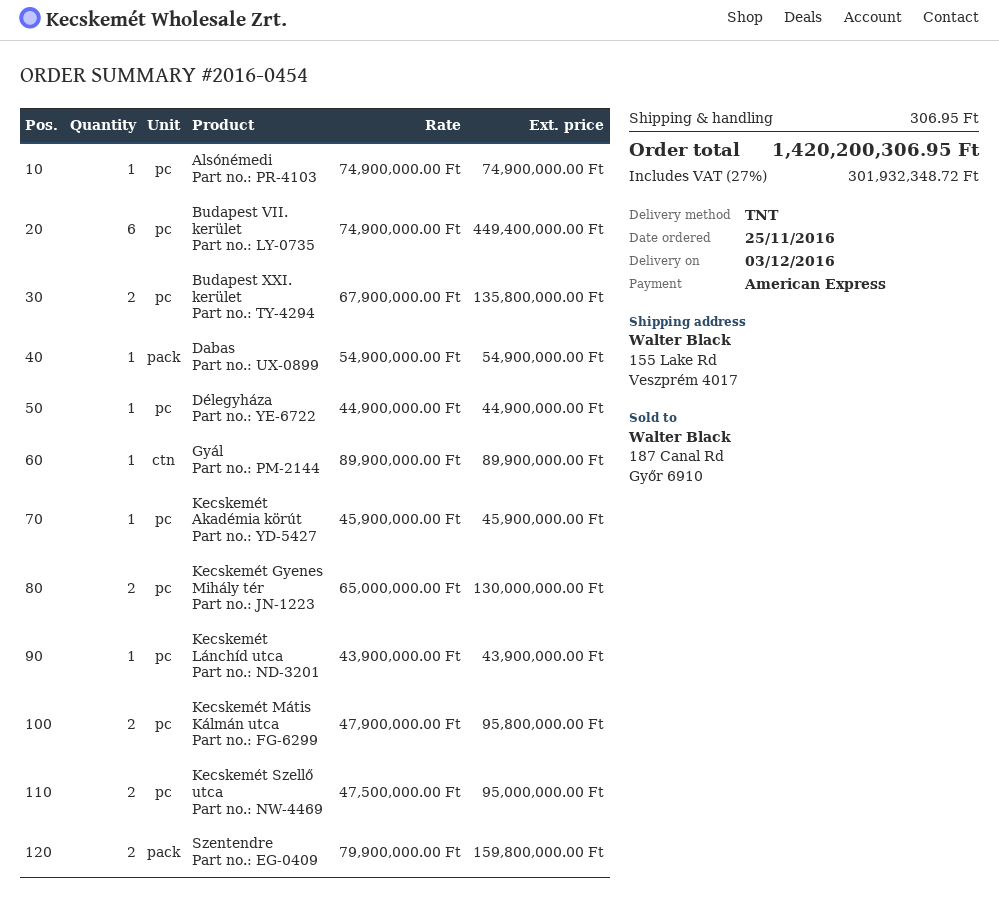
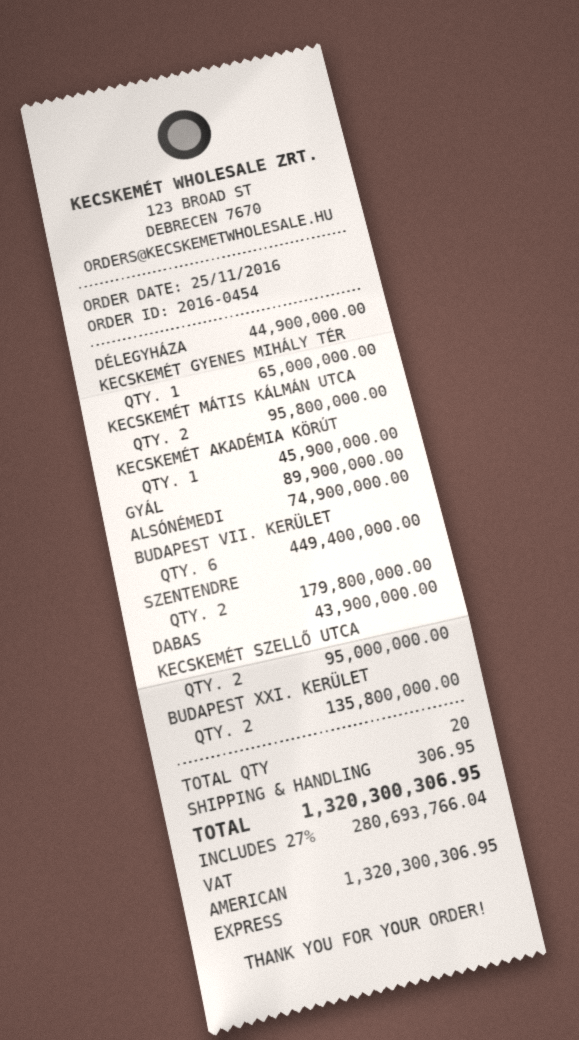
Dabas: 1 for 54900000.00 -> 1 for 43900000.00
Kecskemét Gyenes Mihály tér: 2 for 130000000.00 -> 1 for 65000000.00
Kecskemét Lánchíd utca: 1 for 43900000.00 -> none
Szentendre: 2 for 159800000.00 -> 2 for 179800000.00
tax: 27% = 301932348.72 -> 27% = 280693766.04
total: 1420200306.95 -> 1320300306.95

